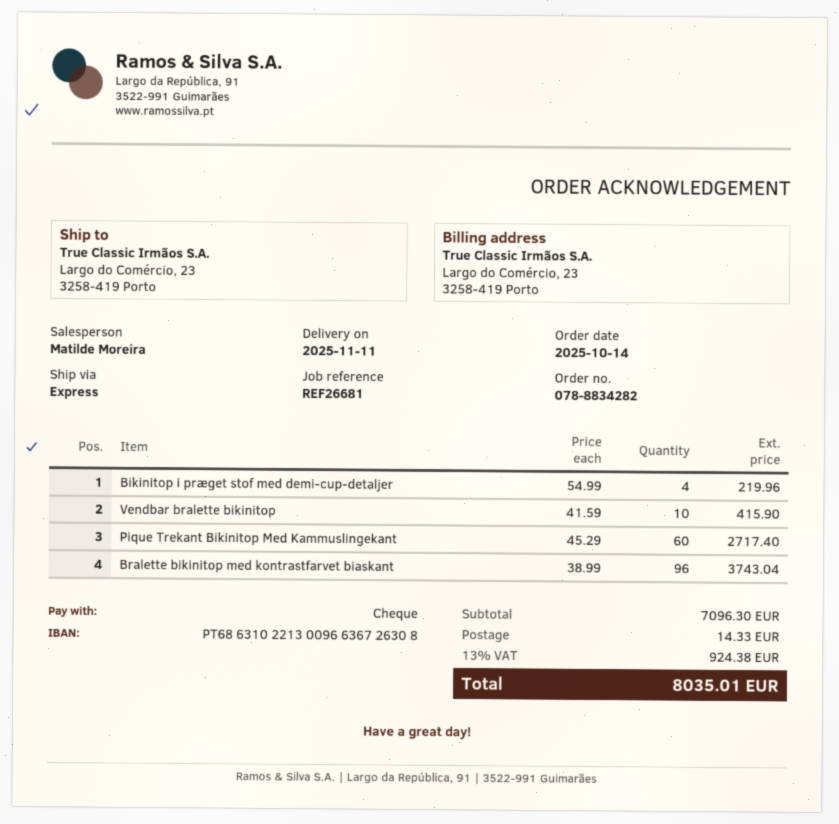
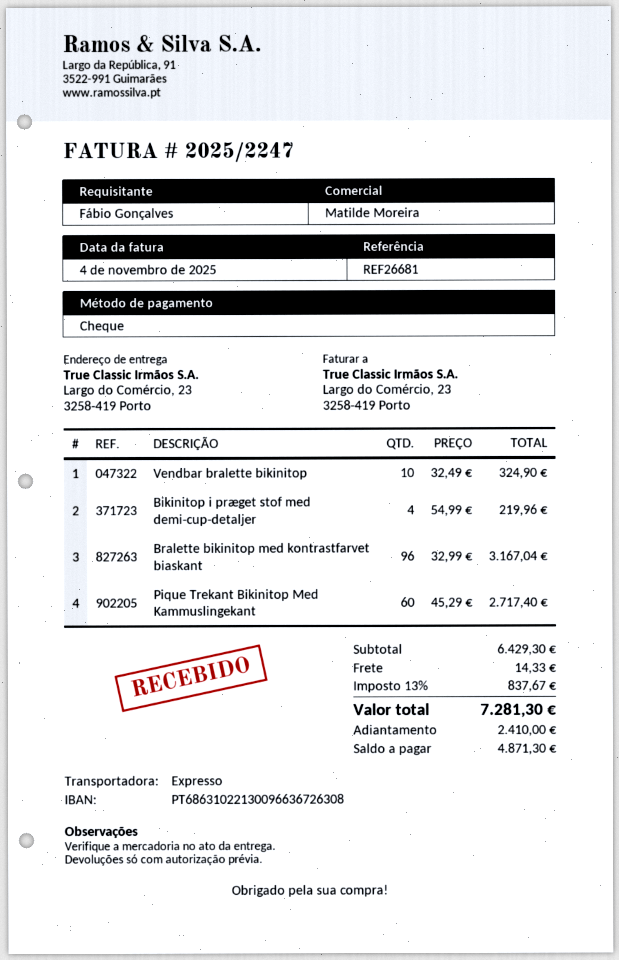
Vendbar bralette bikinitop: 10 x 41.59 = 415.90 -> 10 x 32.49 = 324.90
Bralette bikinitop med kontrastfarvet biaskant: 96 x 38.99 = 3743.04 -> 96 x 32.99 = 3167.04
subtotal: 7096.30 -> 6429.30
tax: 13% = 924.38 -> 13% = 837.67
total: 8035.01 -> 7281.30

